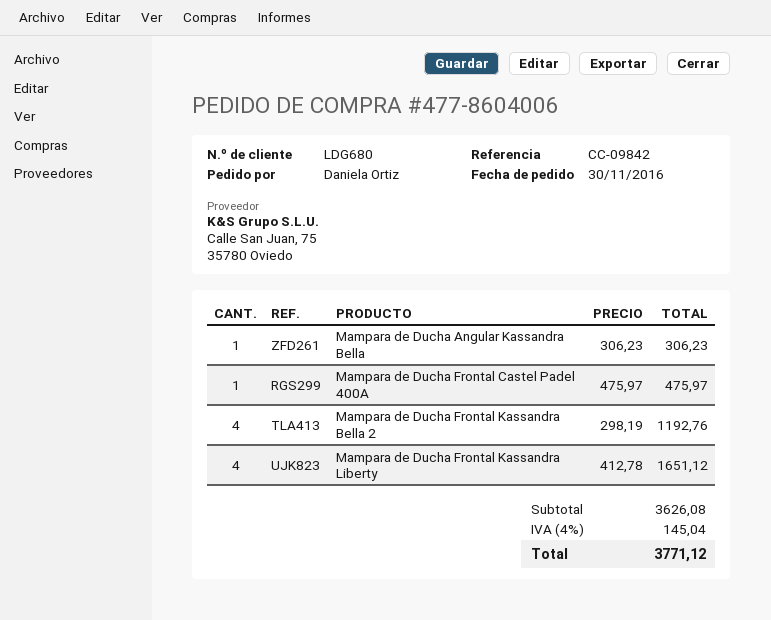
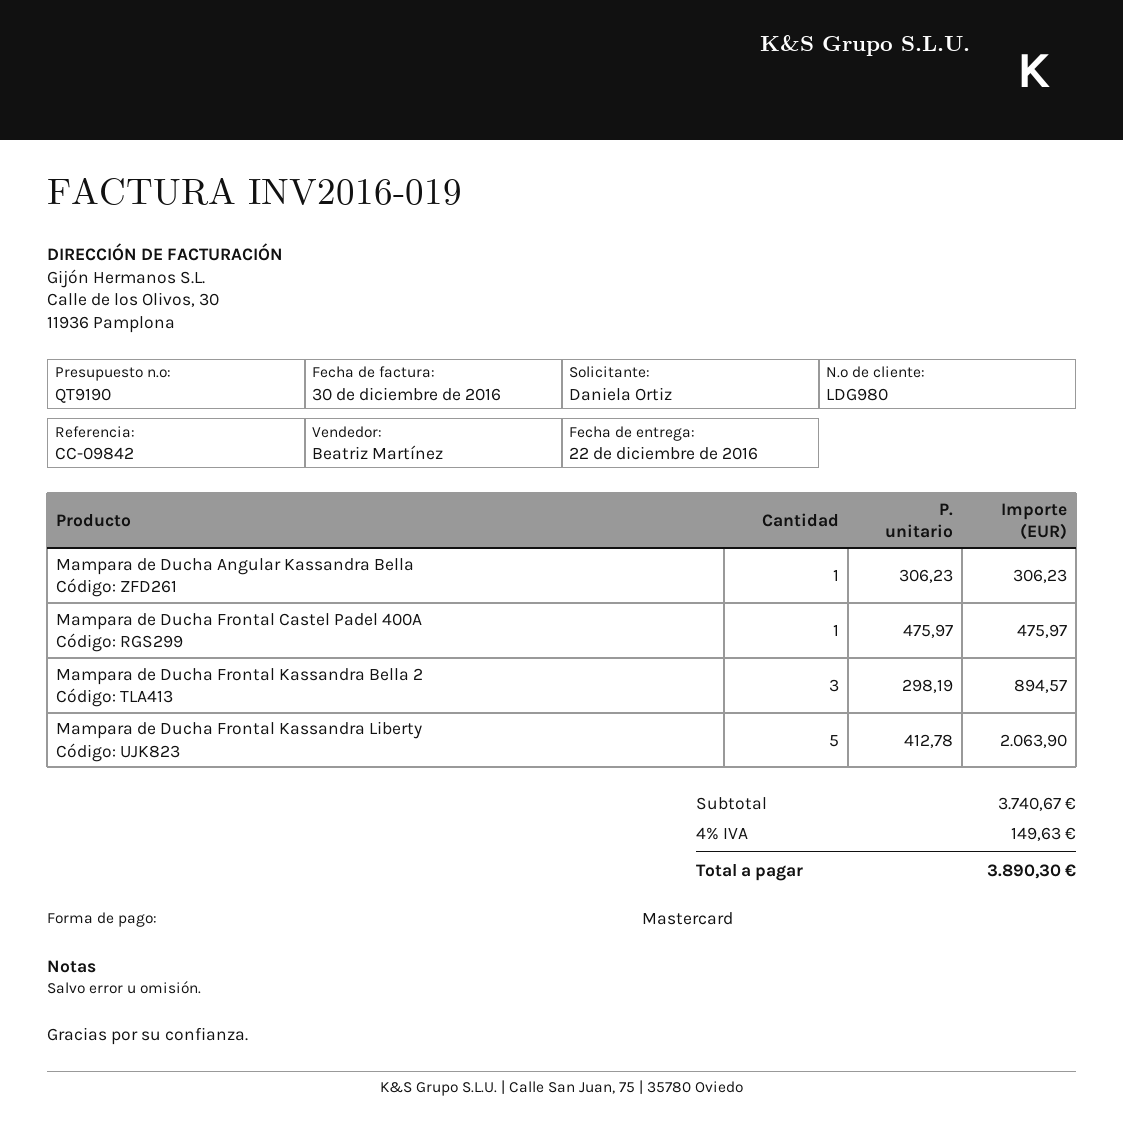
customer number: LDG680 -> LDG980
Mampara de Ducha Frontal Kassandra Bella 2: 4 x 298.19 = 1192.76 -> 3 x 298.19 = 894.57
Mampara de Ducha Frontal Kassandra Liberty: 4 x 412.78 = 1651.12 -> 5 x 412.78 = 2063.90
subtotal: 3626.08 -> 3740.67
tax: 4% = 145.04 -> 4% = 149.63
total: 3771.12 -> 3890.30

